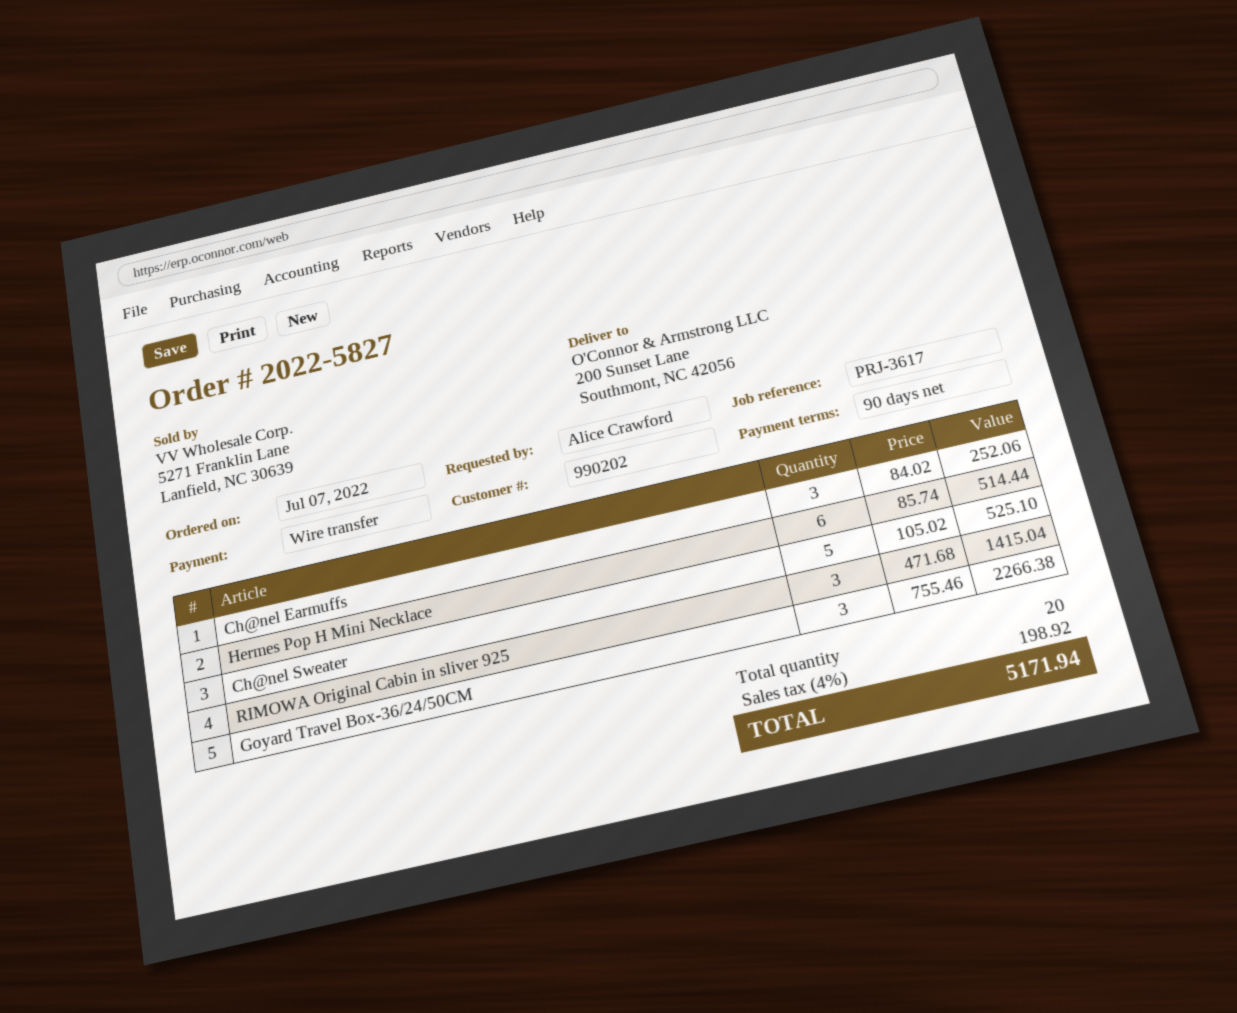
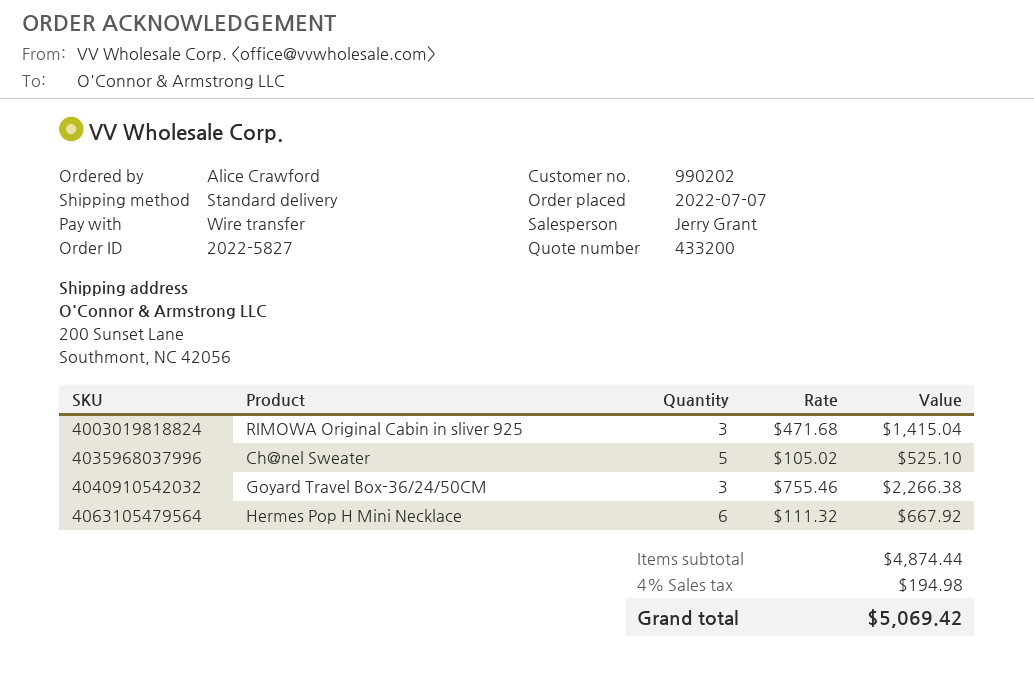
Ch@nel Earmuffs: 3 x 84.02 = 252.06 -> none
Hermes Pop H Mini Necklace: 6 x 85.74 = 514.44 -> 6 x 111.32 = 667.92
tax: 4% = 198.92 -> 4% = 194.98
total: 5171.94 -> 5069.42

